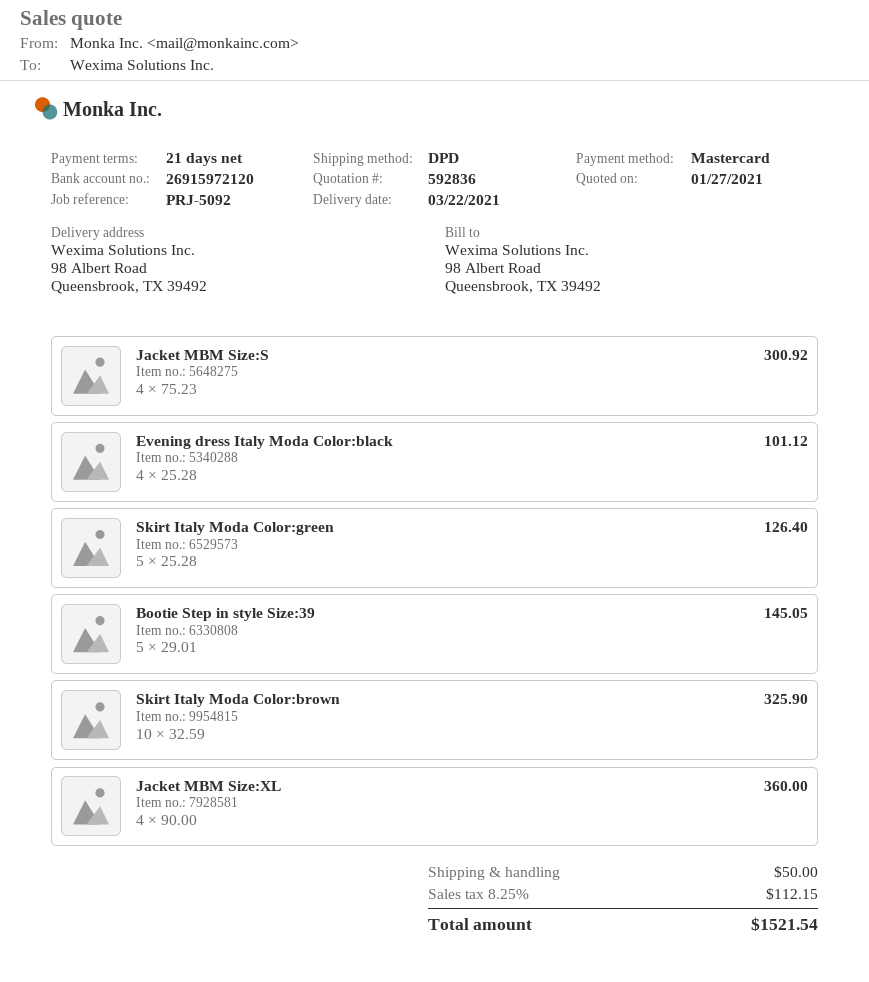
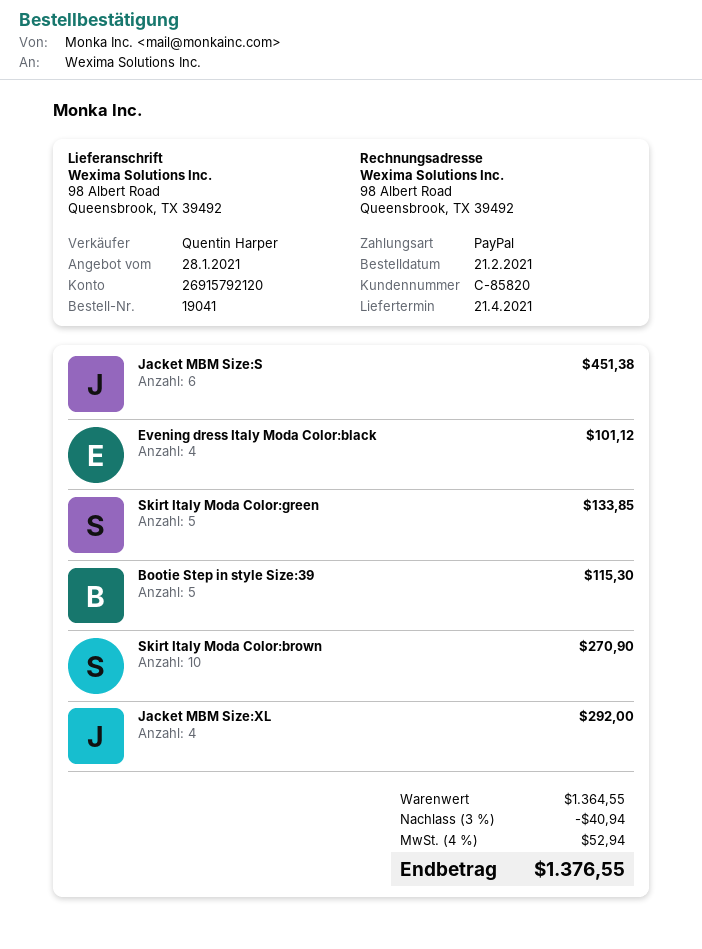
quote date: 2021-01-27 -> 2021-01-28
delivery date: 2021-03-22 -> 2021-04-21
payment method: Mastercard -> PayPal
bank account: 26915972120 -> 26915792120
Jacket MBM Size:S: 4 for 300.92 -> 6 for 451.38
Skirt Italy Moda Color:green: 5 for 126.40 -> 5 for 133.85
Bootie Step in style Size:39: 5 for 145.05 -> 5 for 115.30
Skirt Italy Moda Color:brown: 10 for 325.90 -> 10 for 270.90
Jacket MBM Size:XL: 4 for 360.00 -> 4 for 292.00
discount: none -> 3% = 40.94
shipping: 50.00 -> none
tax: 8.25% = 112.15 -> 4% = 52.94
total: 1521.54 -> 1376.55

